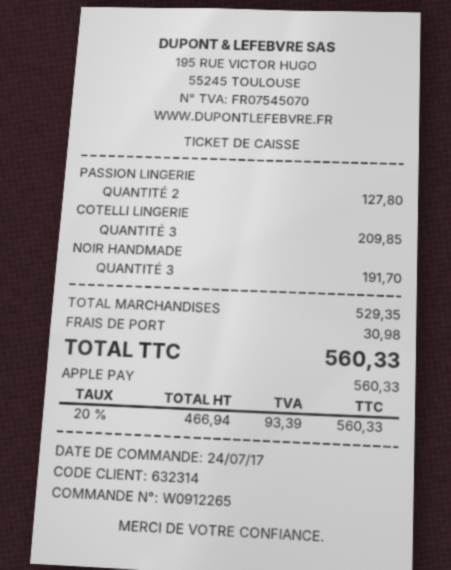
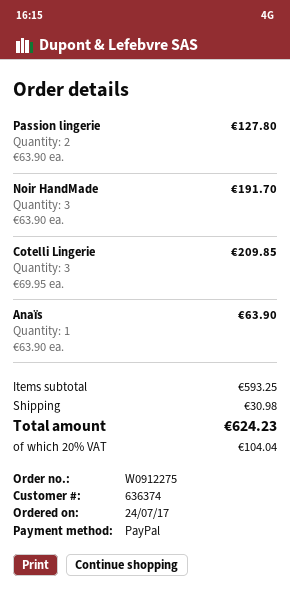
order number: W0912265 -> W0912275
customer number: 632314 -> 636374
payment method: Apple Pay -> PayPal
Anaïs: none -> 1 for 63.90
subtotal: 529.35 -> 593.25
tax: 20% = 93.39 -> 20% = 104.04
total: 560.33 -> 624.23

